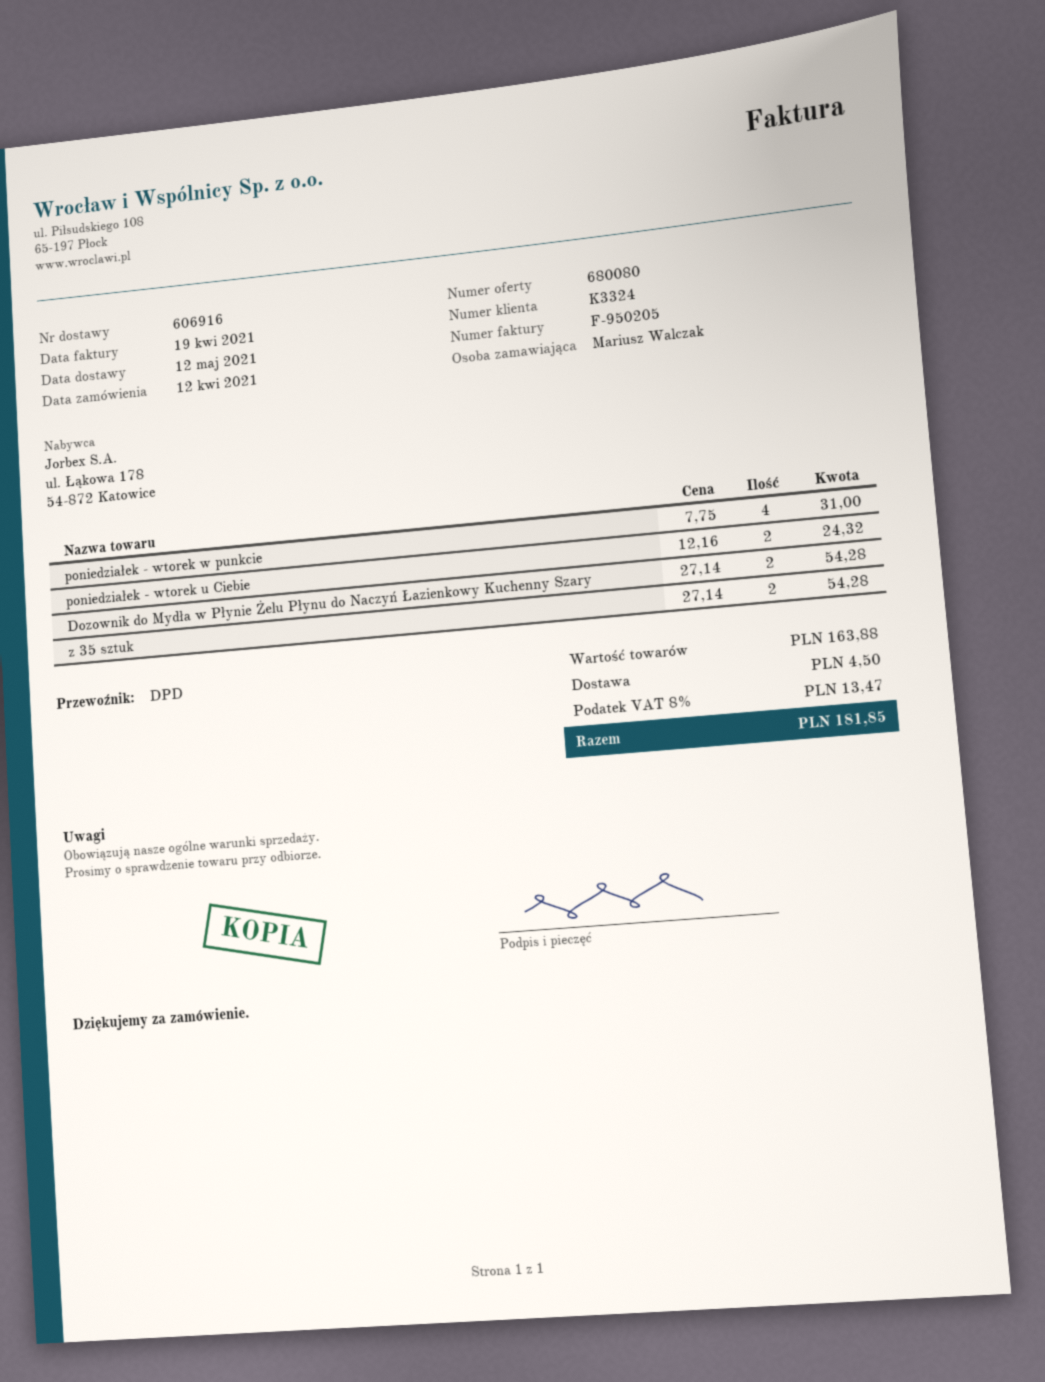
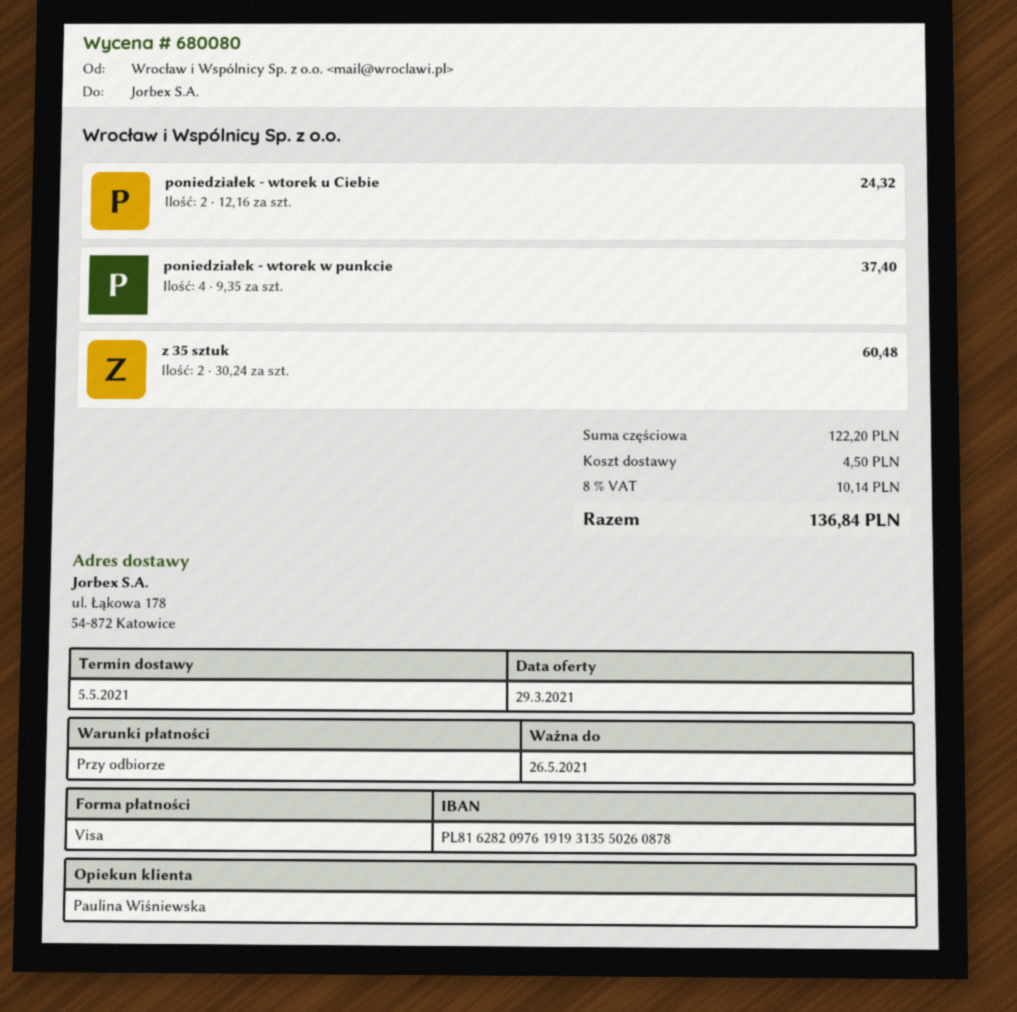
delivery date: 2021-05-12 -> 2021-05-05
poniedziałek - wtorek w punkcie: 4 x 7.75 = 31.00 -> 4 x 9.35 = 37.40
Dozownik do Mydła w Płynie Żelu Płynu do Naczyń Łazienkowy Kuchenny Szary: 2 x 27.14 = 54.28 -> none
z 35 sztuk: 2 x 27.14 = 54.28 -> 2 x 30.24 = 60.48
subtotal: 163.88 -> 122.20
tax: 8% = 13.47 -> 8% = 10.14
total: 181.85 -> 136.84

